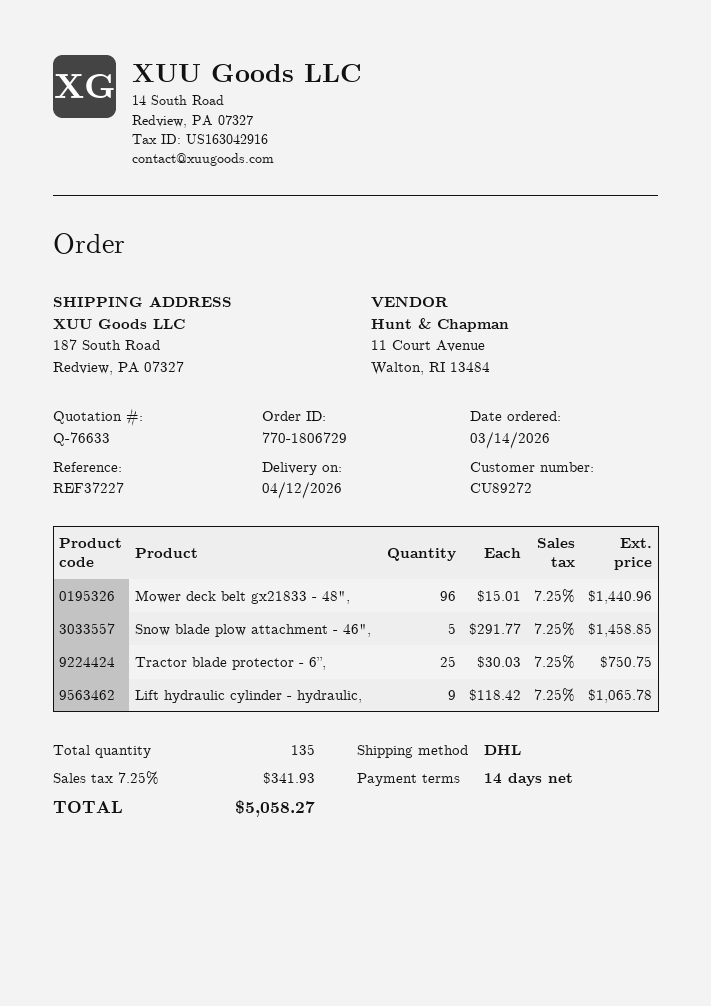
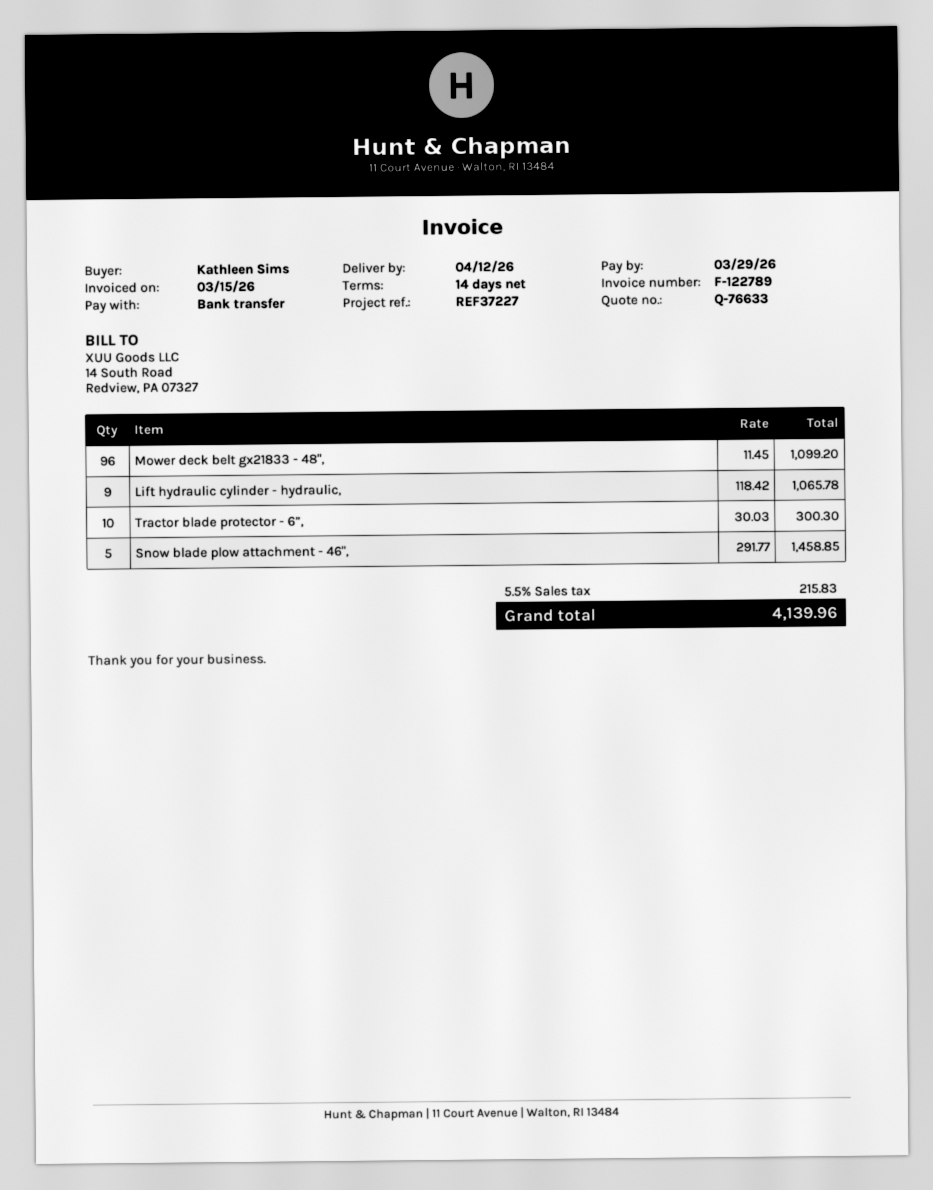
Mower deck belt gx21833 - 48",: 96 x 15.01 = 1440.96 -> 96 x 11.45 = 1099.20
Tractor blade protector - 6”,: 25 x 30.03 = 750.75 -> 10 x 30.03 = 300.30
tax: 7.25% = 341.93 -> 5.5% = 215.83
total: 5058.27 -> 4139.96

